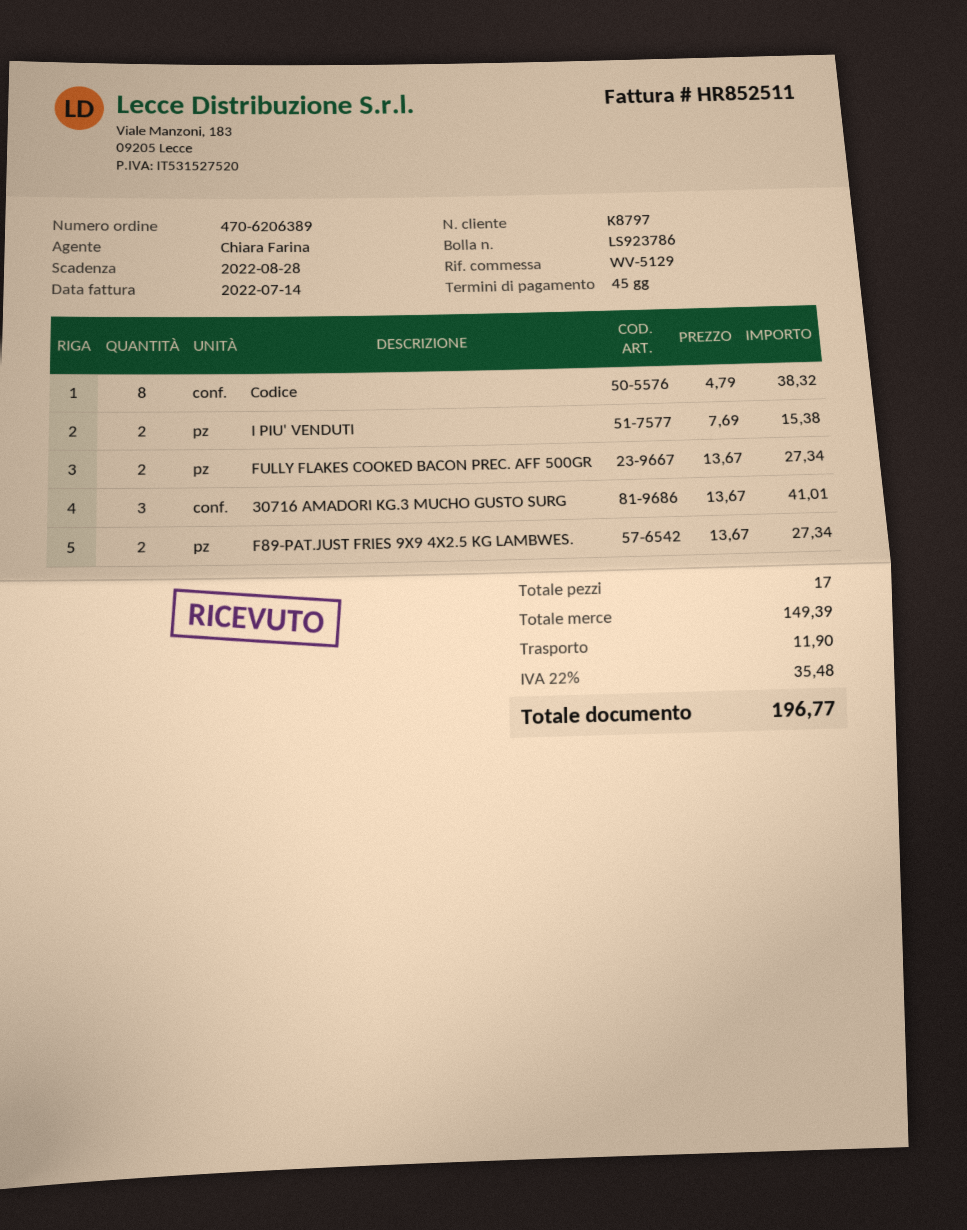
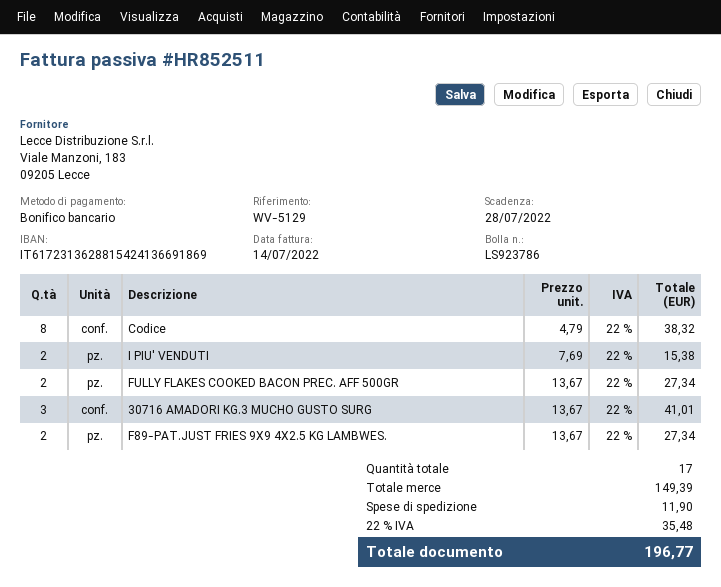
due date: 2022-08-28 -> 2022-07-28

